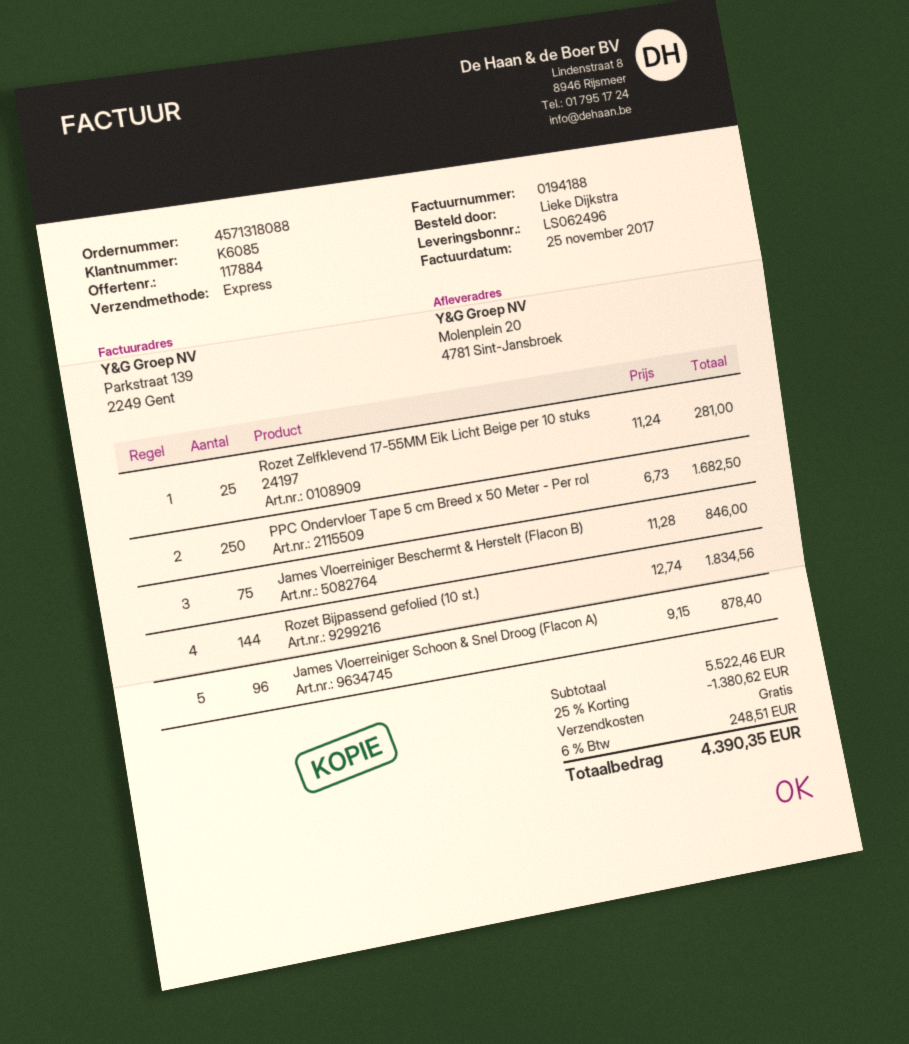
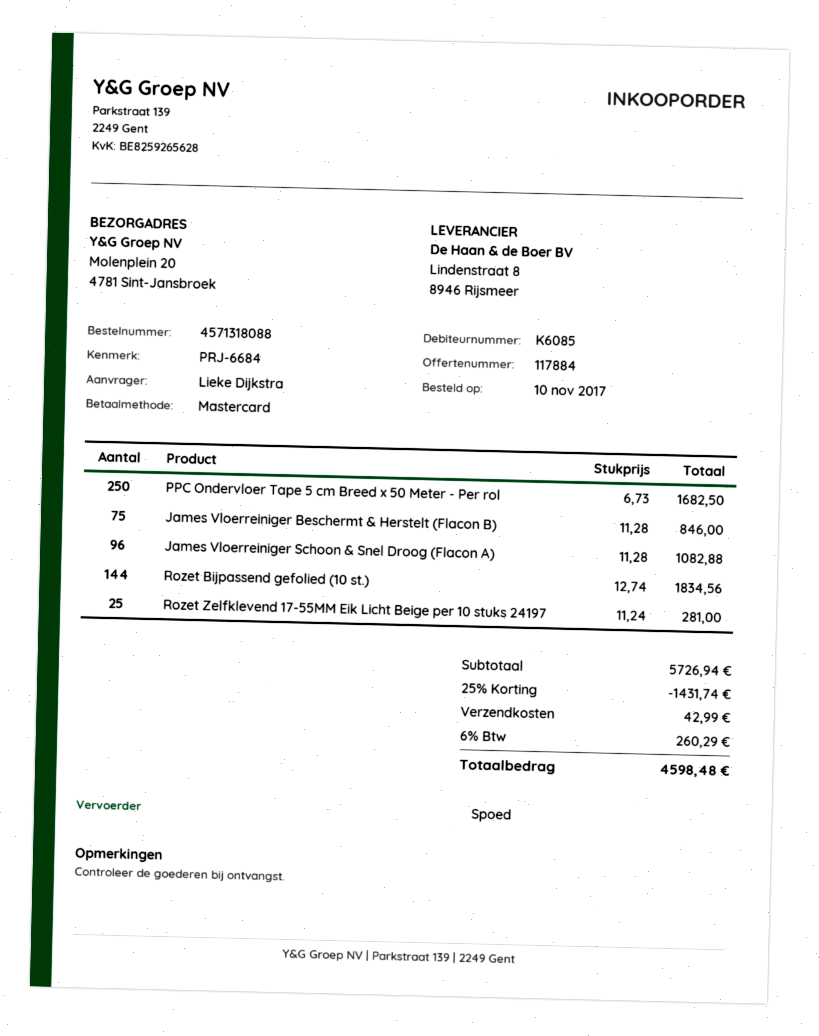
James Vloerreiniger Schoon & Snel Droog (Flacon A): 96 x 9.15 = 878.40 -> 96 x 11.28 = 1082.88
subtotal: 5522.46 -> 5726.94
discount: 25% = 1380.62 -> 25% = 1431.74
shipping: 0.00 -> 42.99
tax: 6% = 248.51 -> 6% = 260.29
total: 4390.35 -> 4598.48

